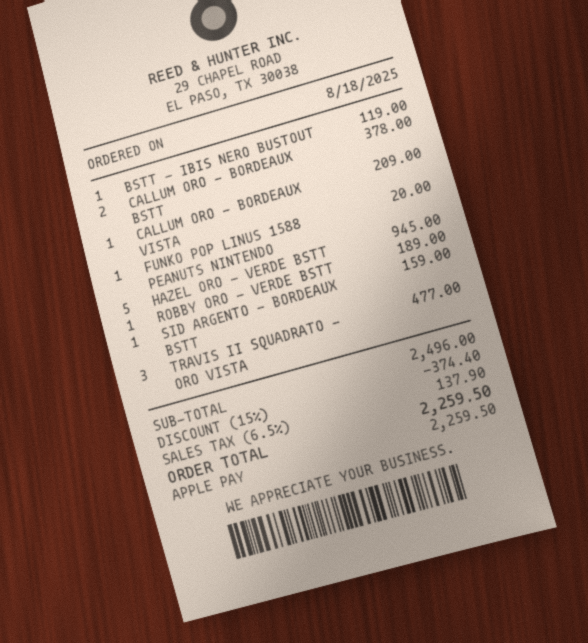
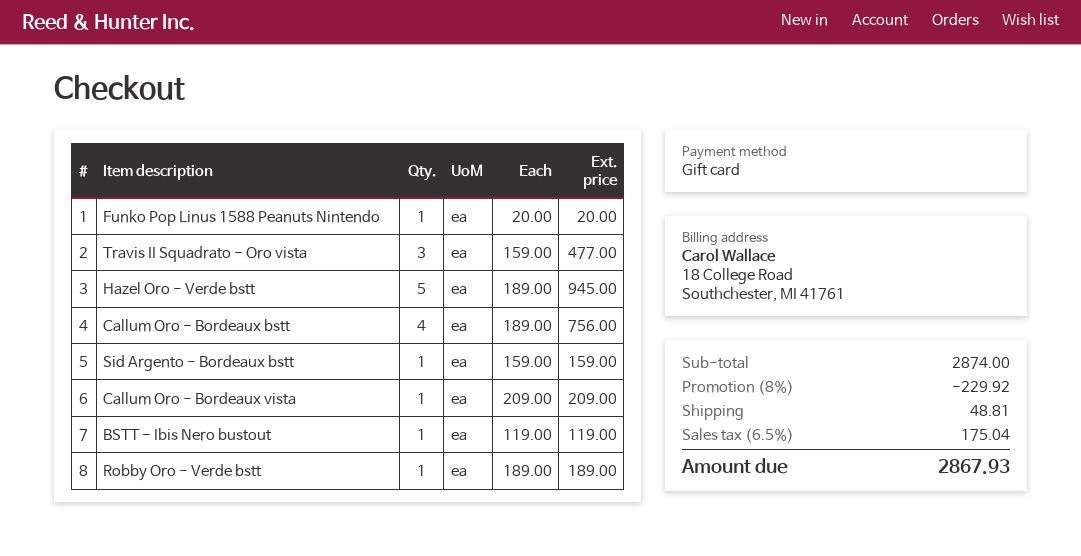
payment method: Apple Pay -> gift card
CALLUM ORO - BORDEAUX BSTT: 2 for 378.00 -> 4 for 756.00
subtotal: 2496.00 -> 2874.00
discount: 15% = 374.40 -> 8% = 229.92
shipping: none -> 48.81
tax: 6.5% = 137.90 -> 6.5% = 175.04
total: 2259.50 -> 2867.93

